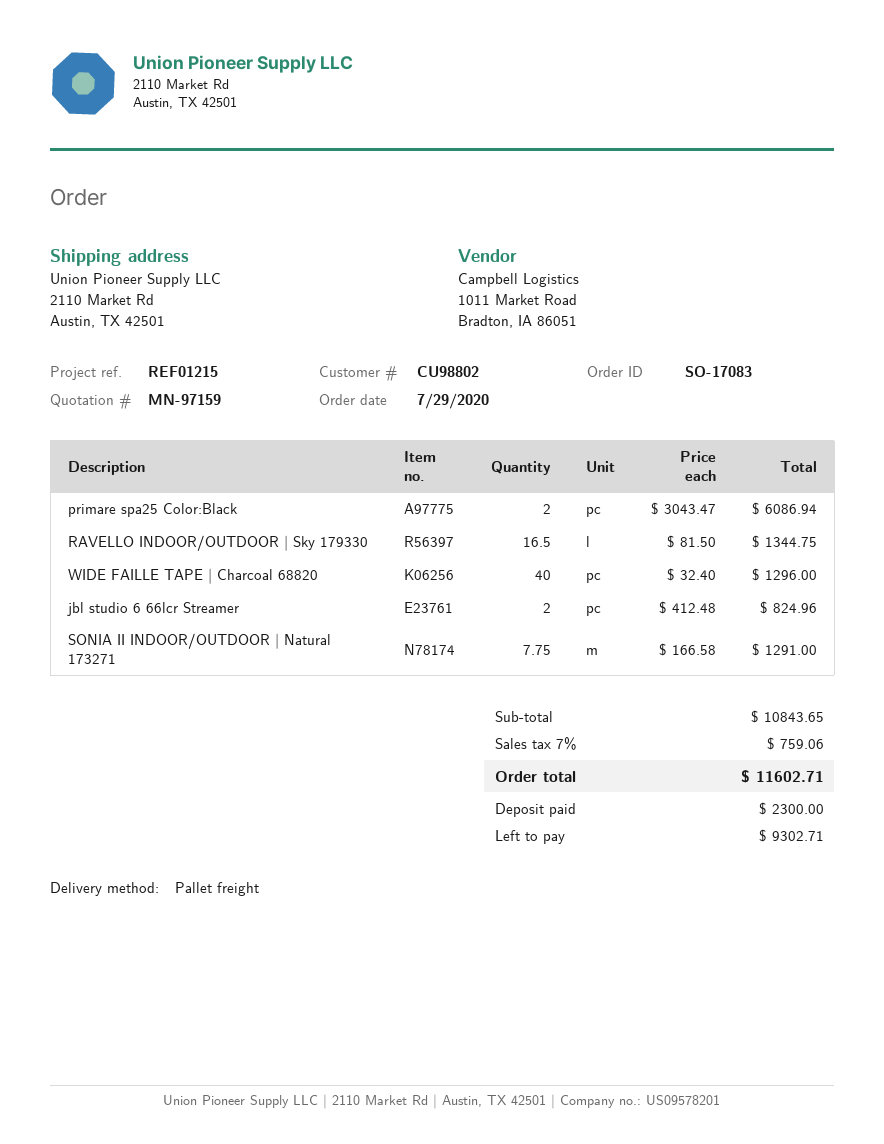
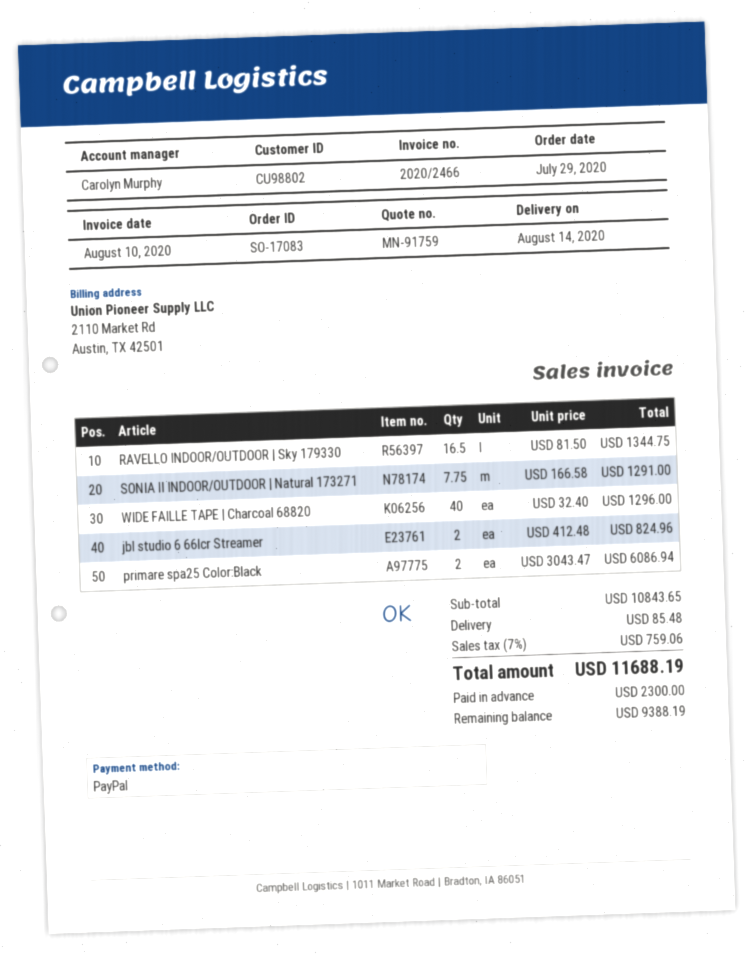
quote number: MN-97159 -> MN-91759
shipping: none -> 85.48
total: 11602.71 -> 11688.19
balance: 9302.71 -> 9388.19

